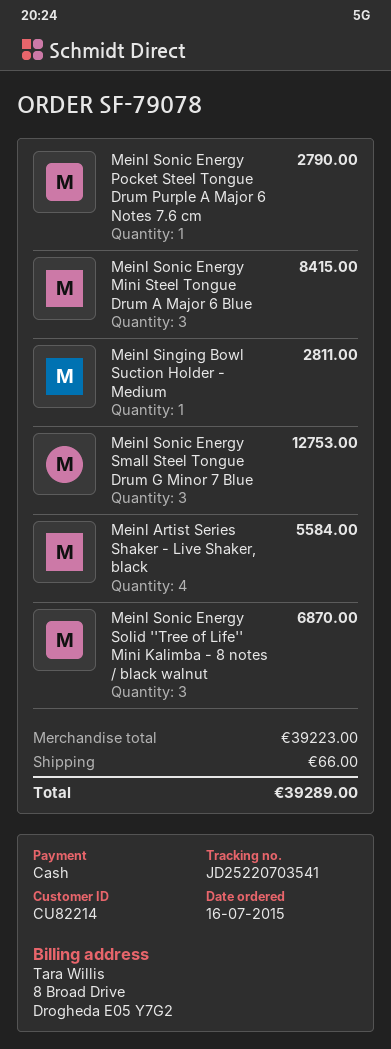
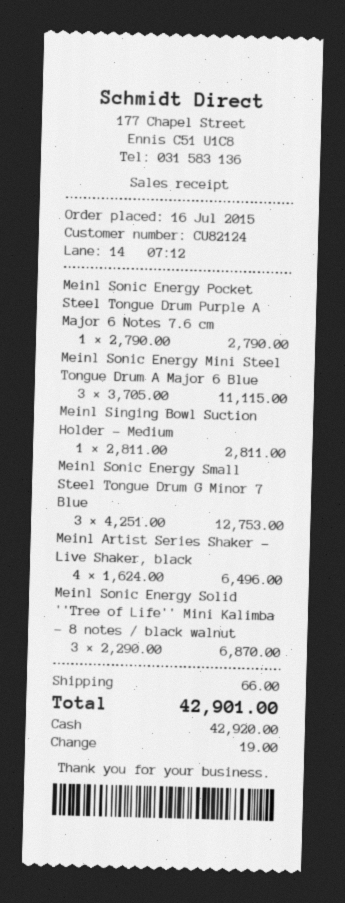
customer number: CU82214 -> CU82124
Meinl Sonic Energy Mini Steel Tongue Drum A Major 6 Blue: 3 for 8415.00 -> 3 for 11115.00
Meinl Artist Series Shaker - Live Shaker, black: 4 for 5584.00 -> 4 for 6496.00
total: 39289.00 -> 42901.00

